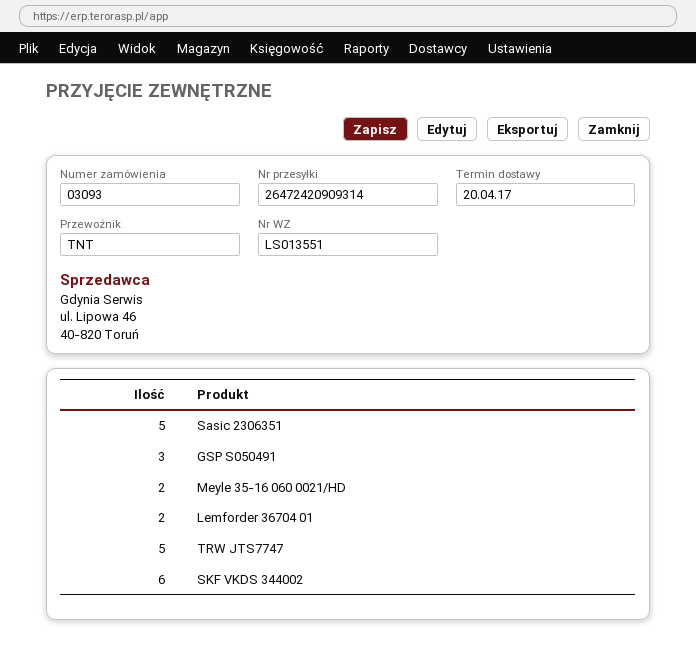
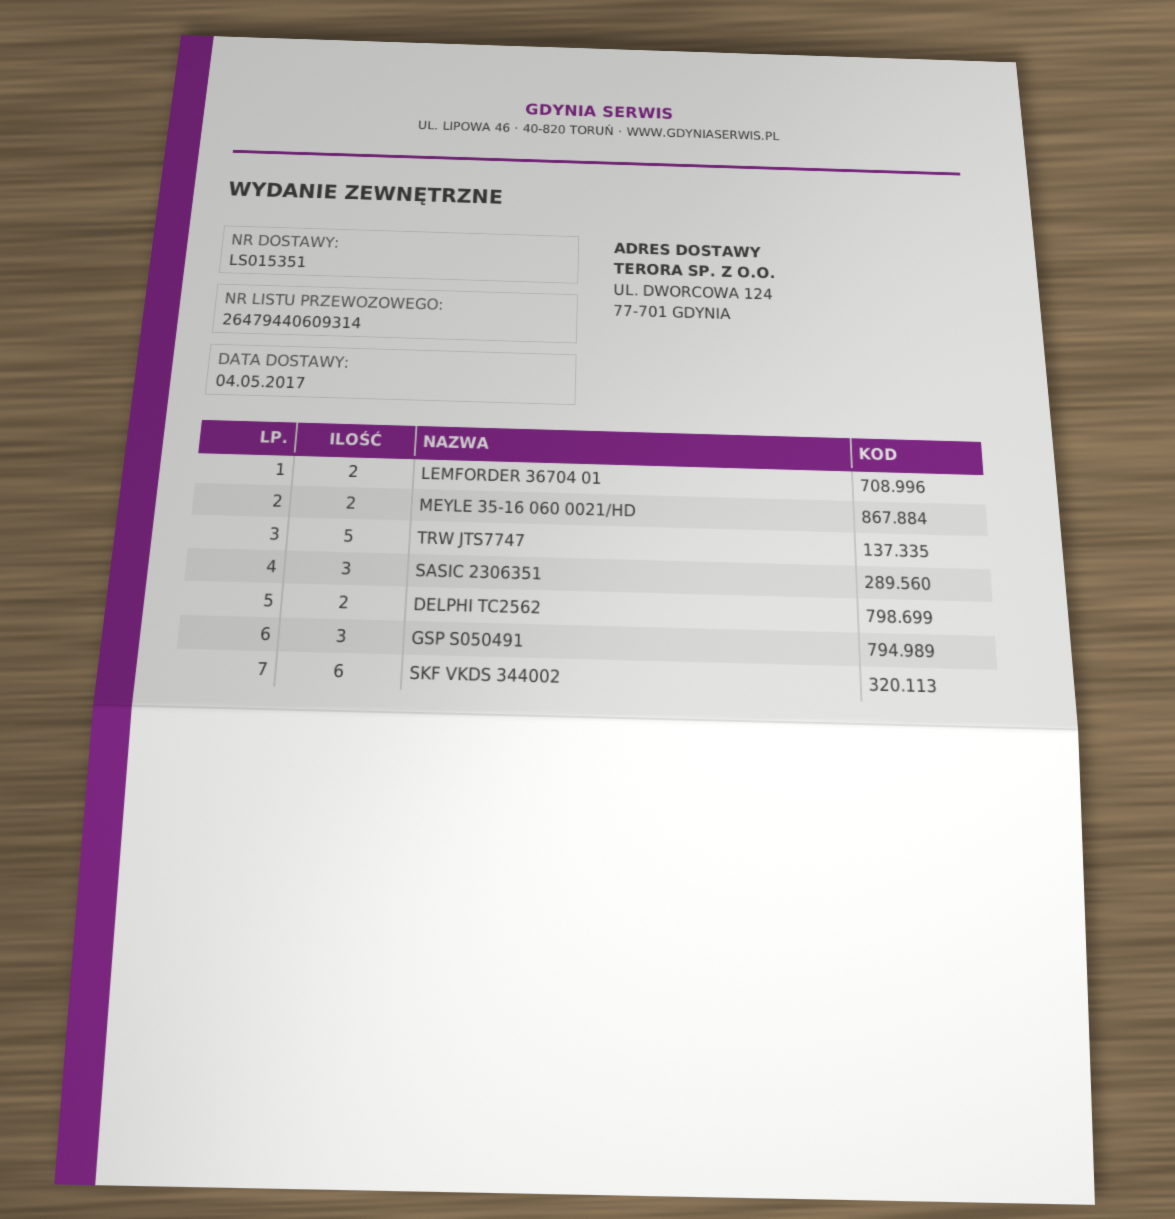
delivery note number: LS013551 -> LS015351
delivery date: 2017-04-20 -> 2017-05-04
tracking number: 26472420909314 -> 26479440609314
Sasic 2306351: 5 -> 3
DELPHI TC2562: none -> 2

